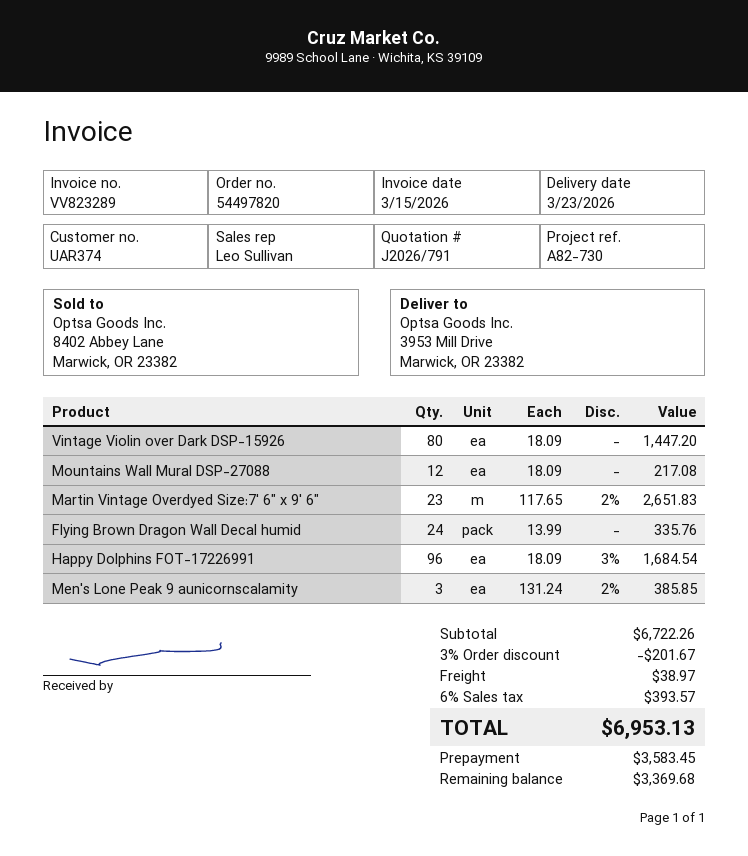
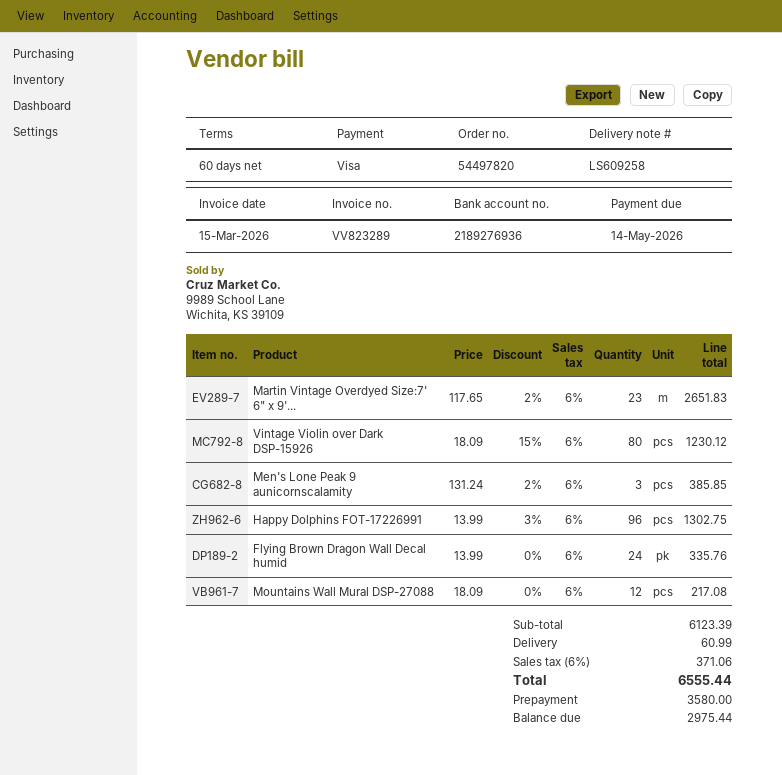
Vintage Violin over Dark DSP-15926: 80 x 18.09 = 1447.20 -> 80 x 18.09 - 15% = 1230.12
Happy Dolphins FOT-17226991: 96 x 18.09 - 3% = 1684.54 -> 96 x 13.99 - 3% = 1302.75
subtotal: 6722.26 -> 6123.39
discount: 3% = 201.67 -> none
shipping: 38.97 -> 60.99
tax: 6% = 393.57 -> 6% = 371.06
total: 6953.13 -> 6555.44
deposit: 3583.45 -> 3580.00
balance: 3369.68 -> 2975.44

